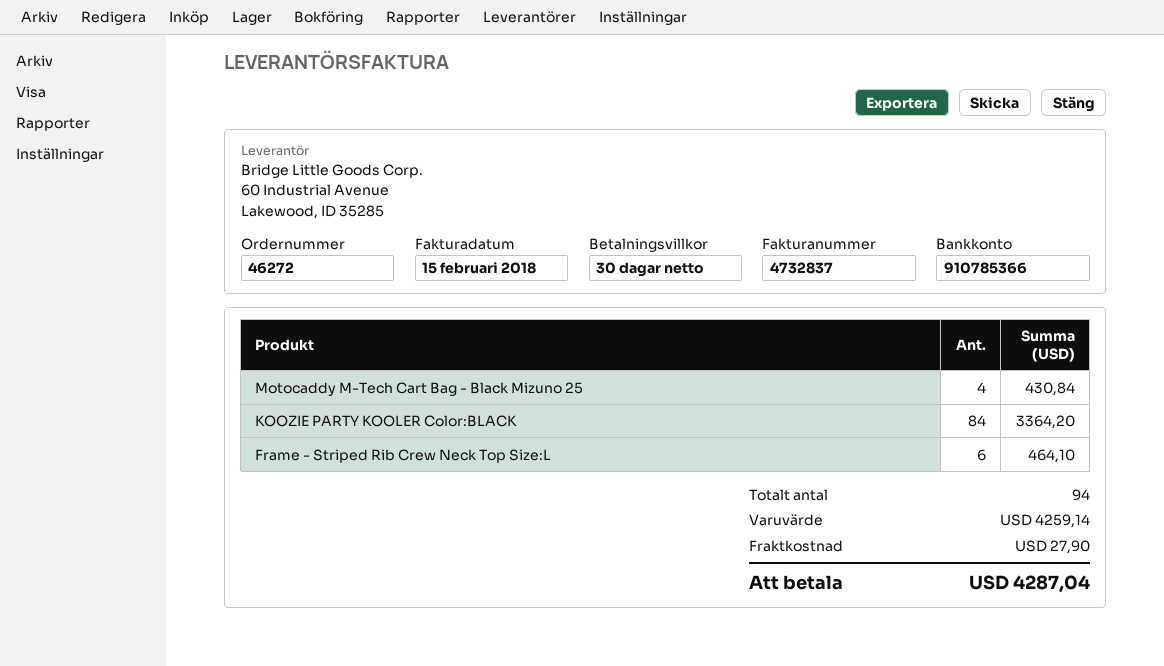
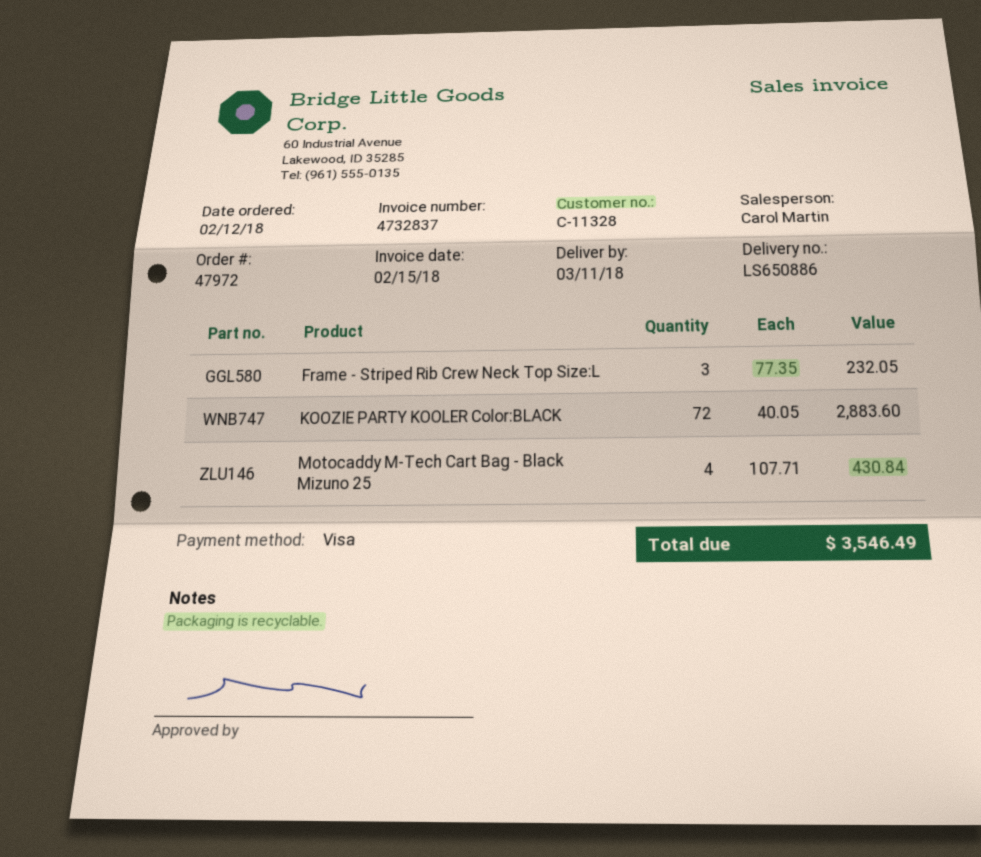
order number: 46272 -> 47972
KOOZIE PARTY KOOLER Color:BLACK: 84 for 3364.20 -> 72 for 2883.60
Frame - Striped Rib Crew Neck Top Size:L: 6 for 464.10 -> 3 for 232.05
shipping: 27.90 -> none
total: 4287.04 -> 3546.49

